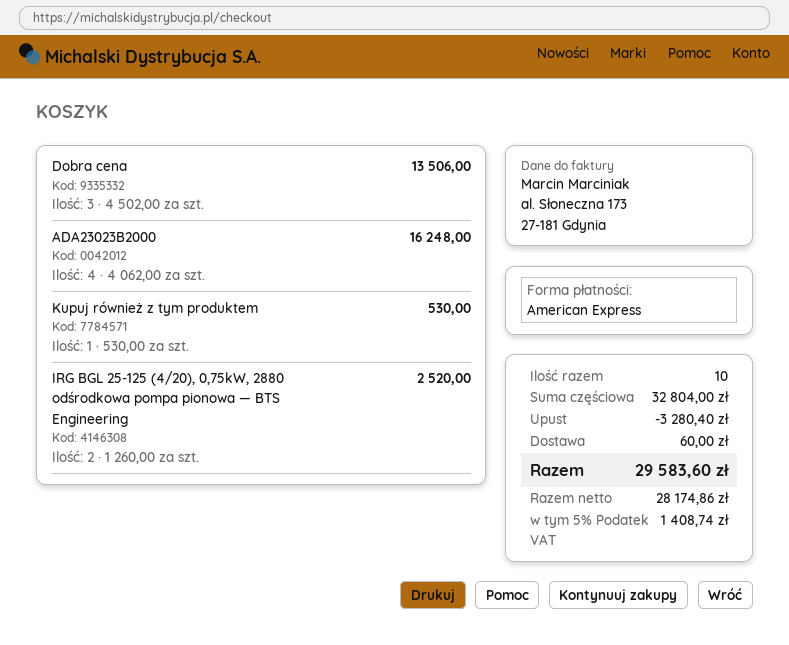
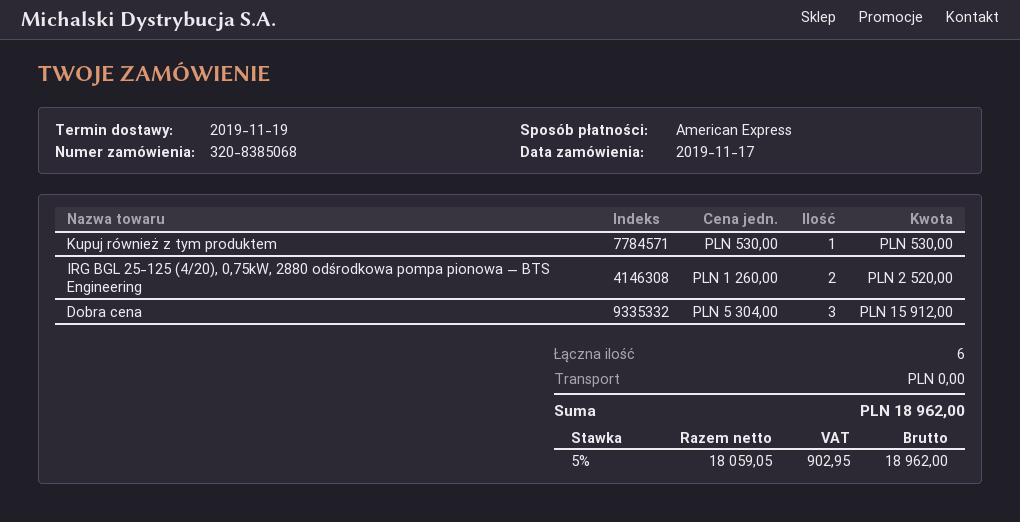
Dobra cena: 3 x 4502.00 = 13506.00 -> 3 x 5304.00 = 15912.00
ADA23023B2000: 4 x 4062.00 = 16248.00 -> none
total quantity: 10 -> 6
discount: 3280.40 -> none
shipping: 60.00 -> 0.00
net: 28174.86 -> 18059.05
tax: 5% = 1408.74 -> 5% = 902.95
total: 29583.60 -> 18962.00

